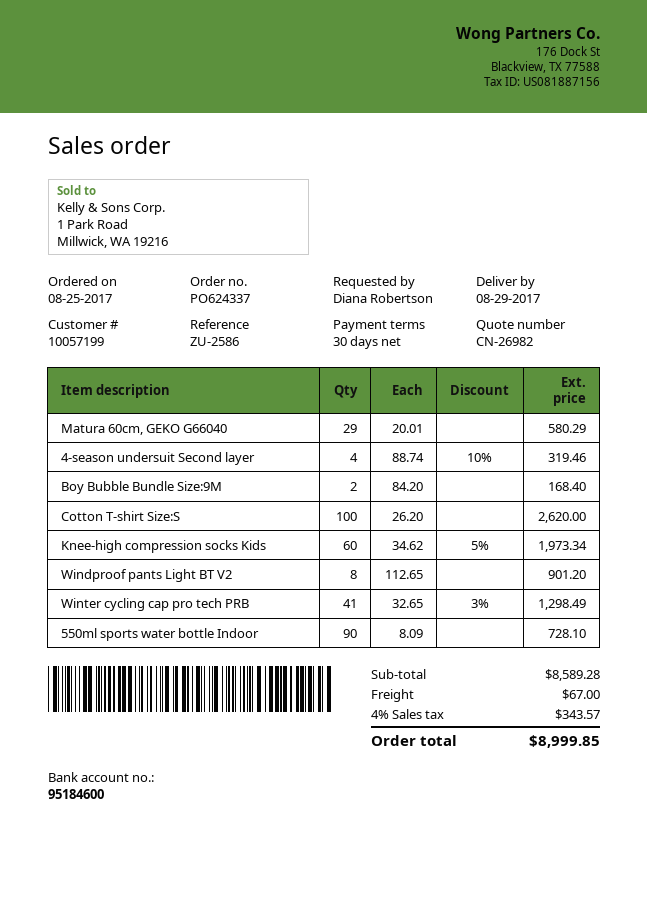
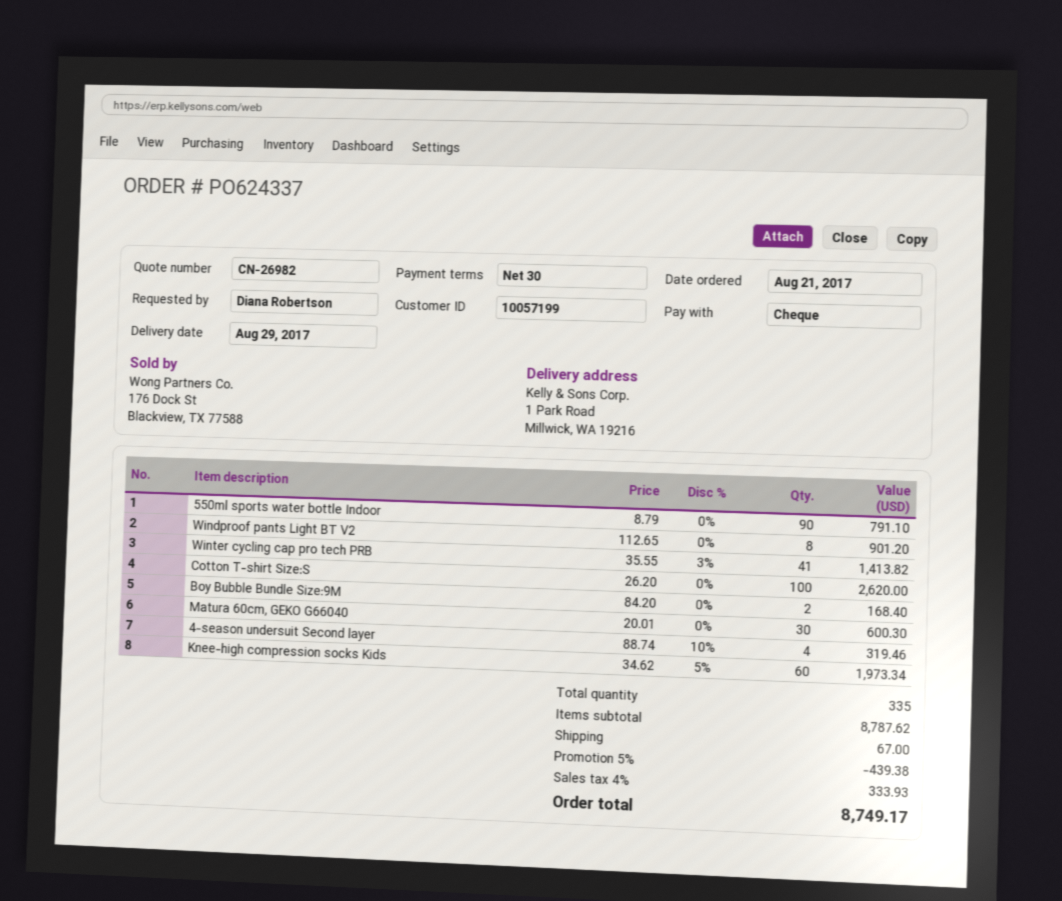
order date: 2017-08-25 -> 2017-08-21
Matura 60cm, GEKO G66040: 29 x 20.01 = 580.29 -> 30 x 20.01 = 600.30
Winter cycling cap pro tech PRB: 41 x 32.65 - 3% = 1298.49 -> 41 x 35.55 - 3% = 1413.82
550ml sports water bottle Indoor: 90 x 8.09 = 728.10 -> 90 x 8.79 = 791.10
subtotal: 8589.28 -> 8787.62
discount: none -> 5% = 439.38
tax: 4% = 343.57 -> 4% = 333.93
total: 8999.85 -> 8749.17

